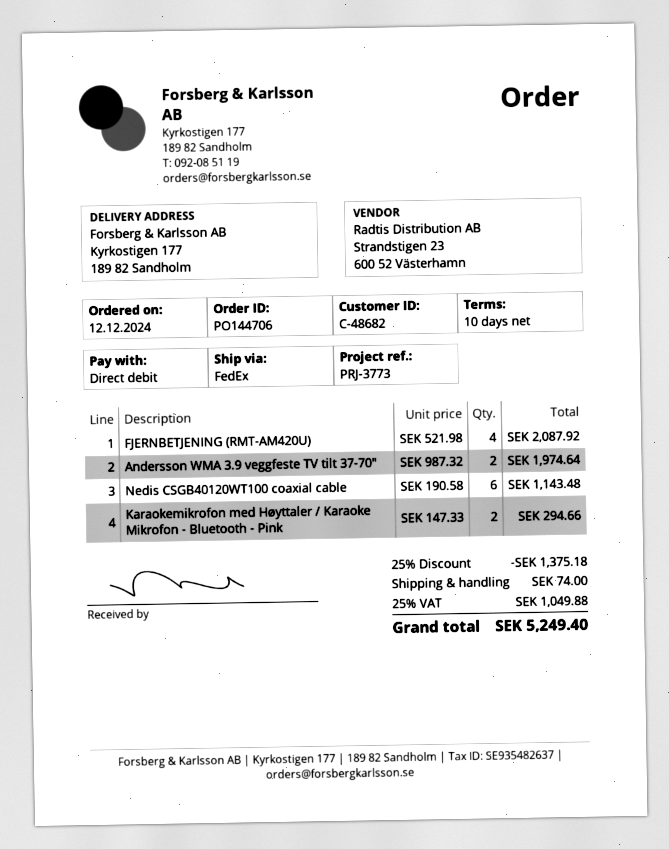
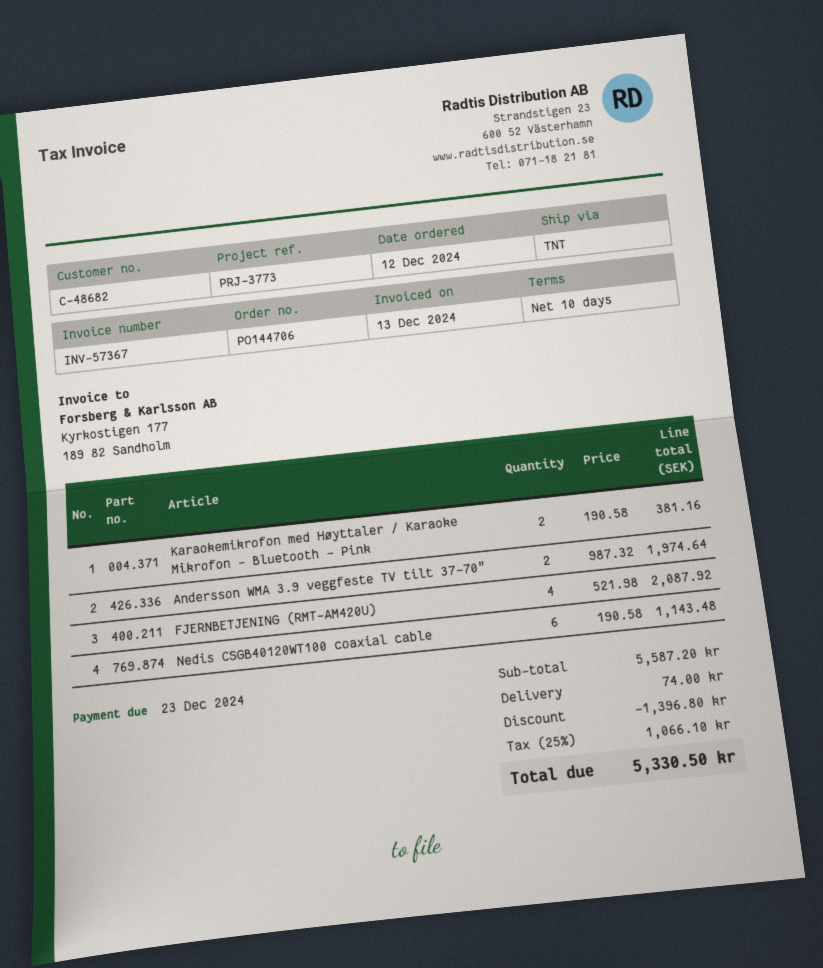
shipping method: FedEx -> TNT
Karaokemikrofon med Høyttaler / Karaoke Mikrofon - Bluetooth - Pink: 2 x 147.33 = 294.66 -> 2 x 190.58 = 381.16
discount: 1375.18 -> 1396.80
tax: 25% = 1049.88 -> 25% = 1066.10
total: 5249.40 -> 5330.50

